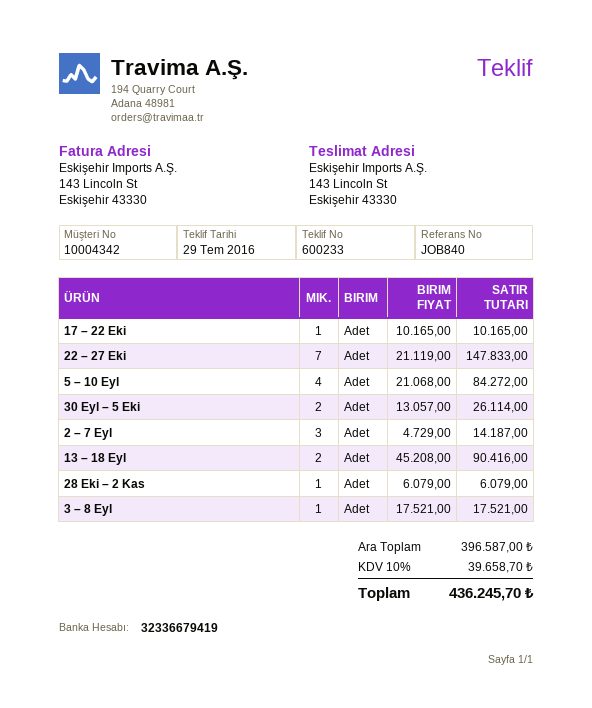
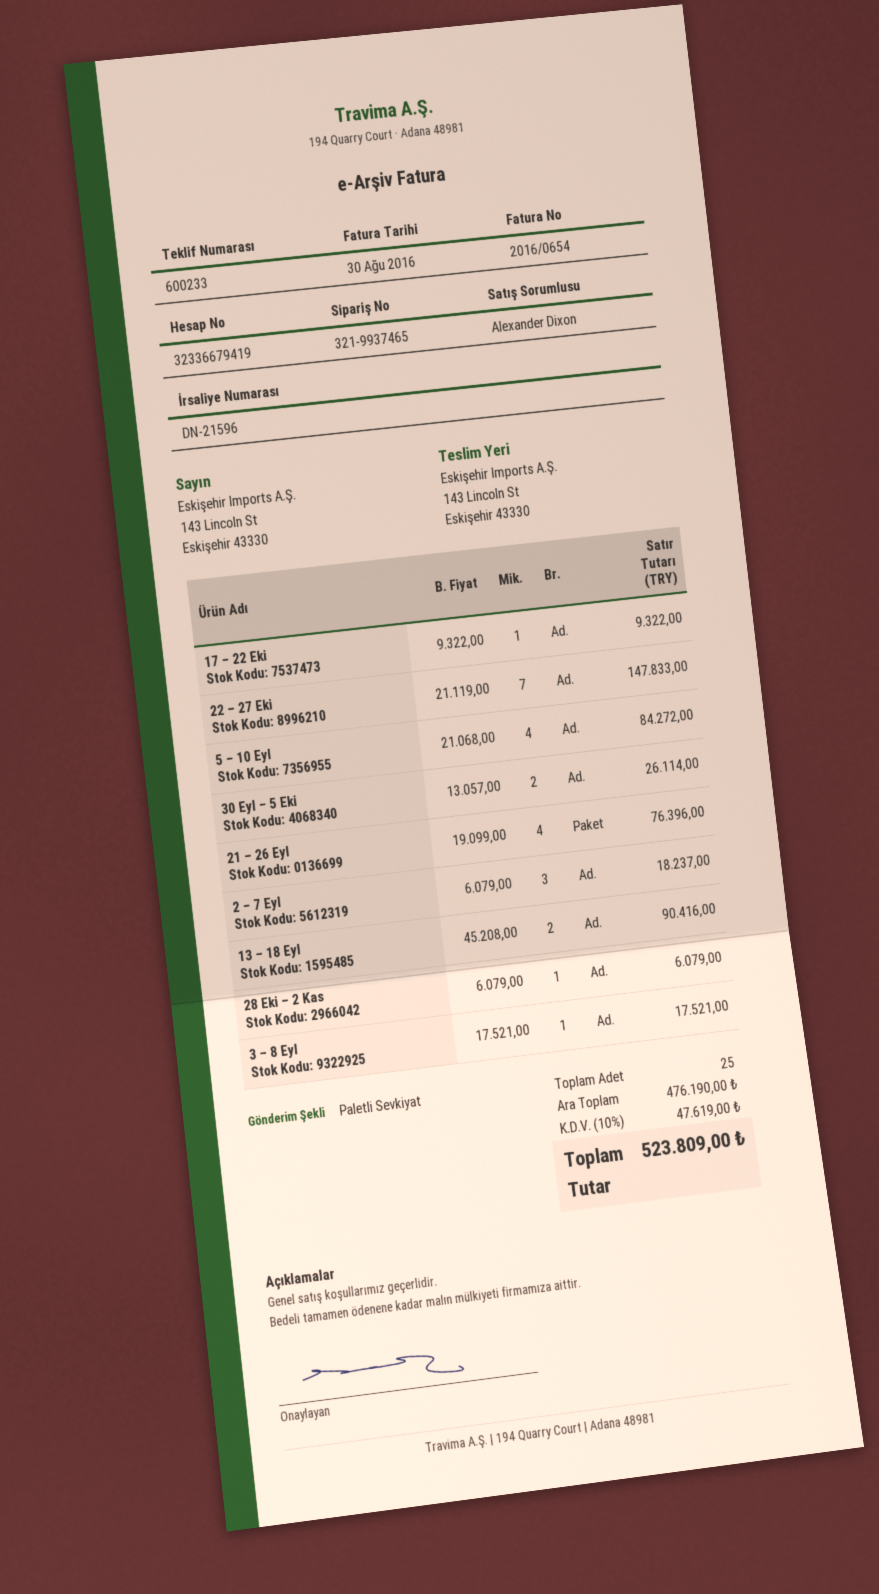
17 – 22 Eki: 1 x 10165.00 = 10165.00 -> 1 x 9322.00 = 9322.00
2 – 7 Eyl: 3 x 4729.00 = 14187.00 -> 3 x 6079.00 = 18237.00
21 – 26 Eyl: none -> 4 x 19099.00 = 76396.00
subtotal: 396587.00 -> 476190.00
tax: 10% = 39658.70 -> 10% = 47619.00
total: 436245.70 -> 523809.00

